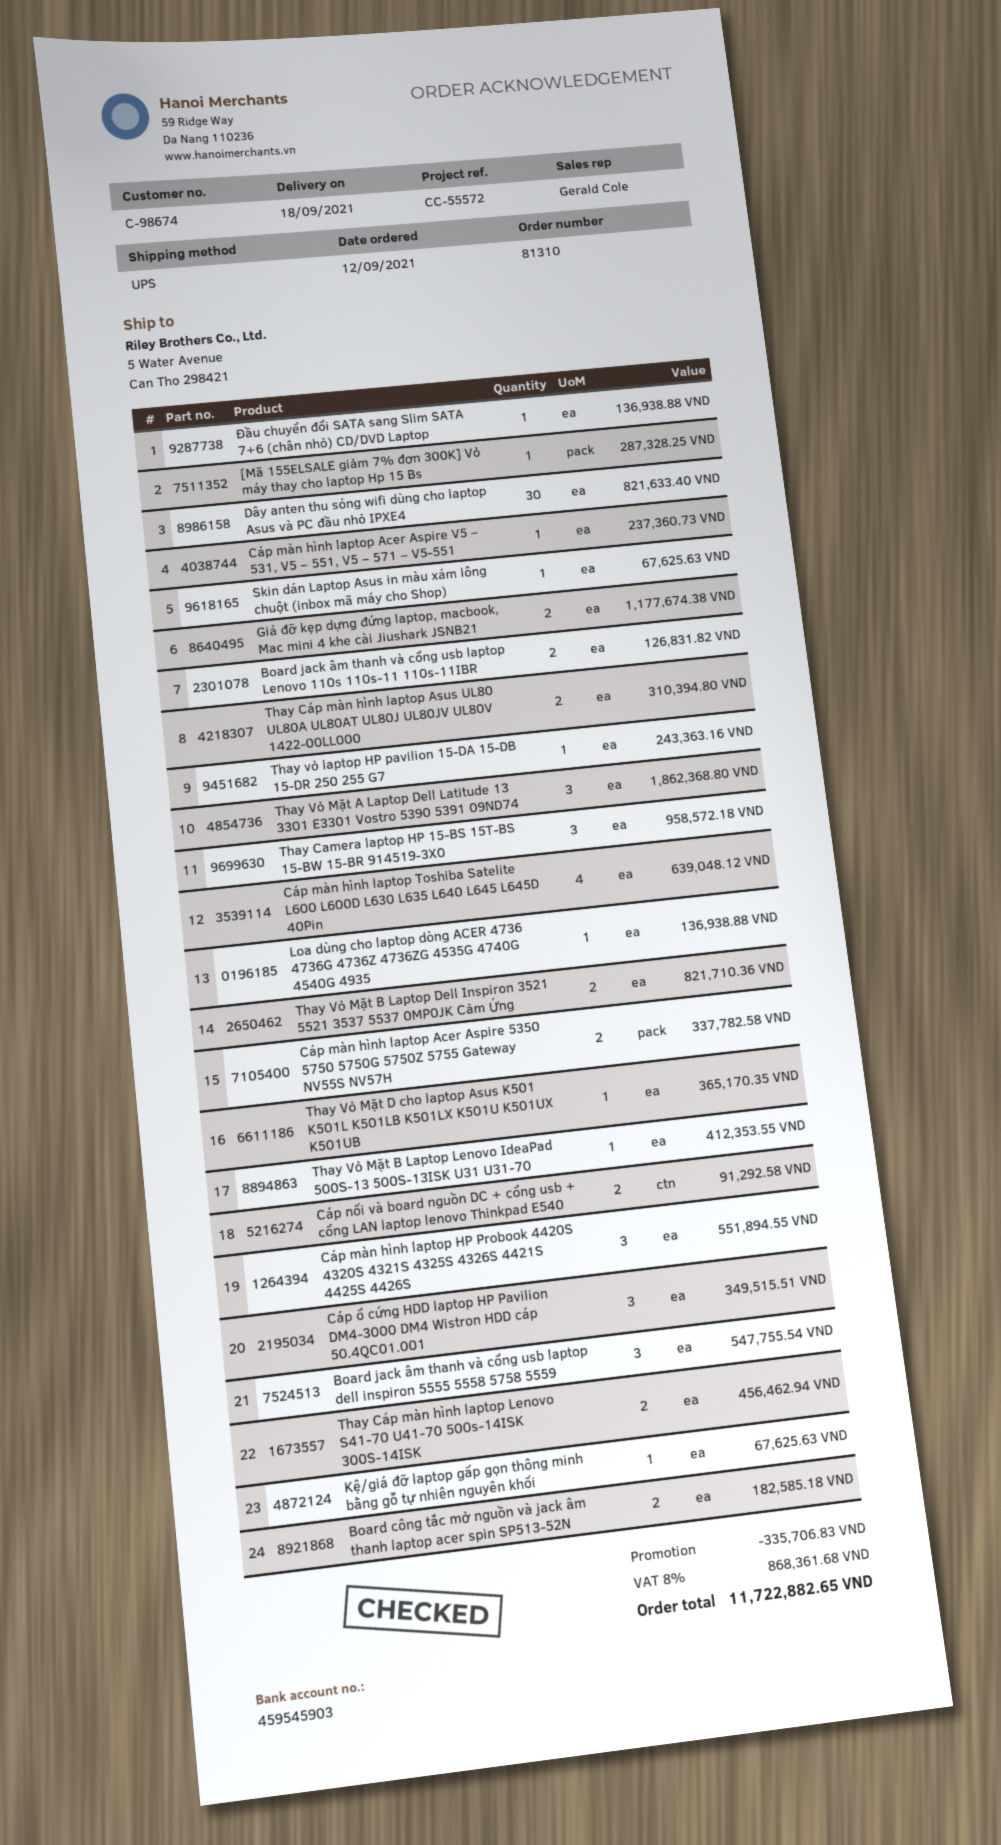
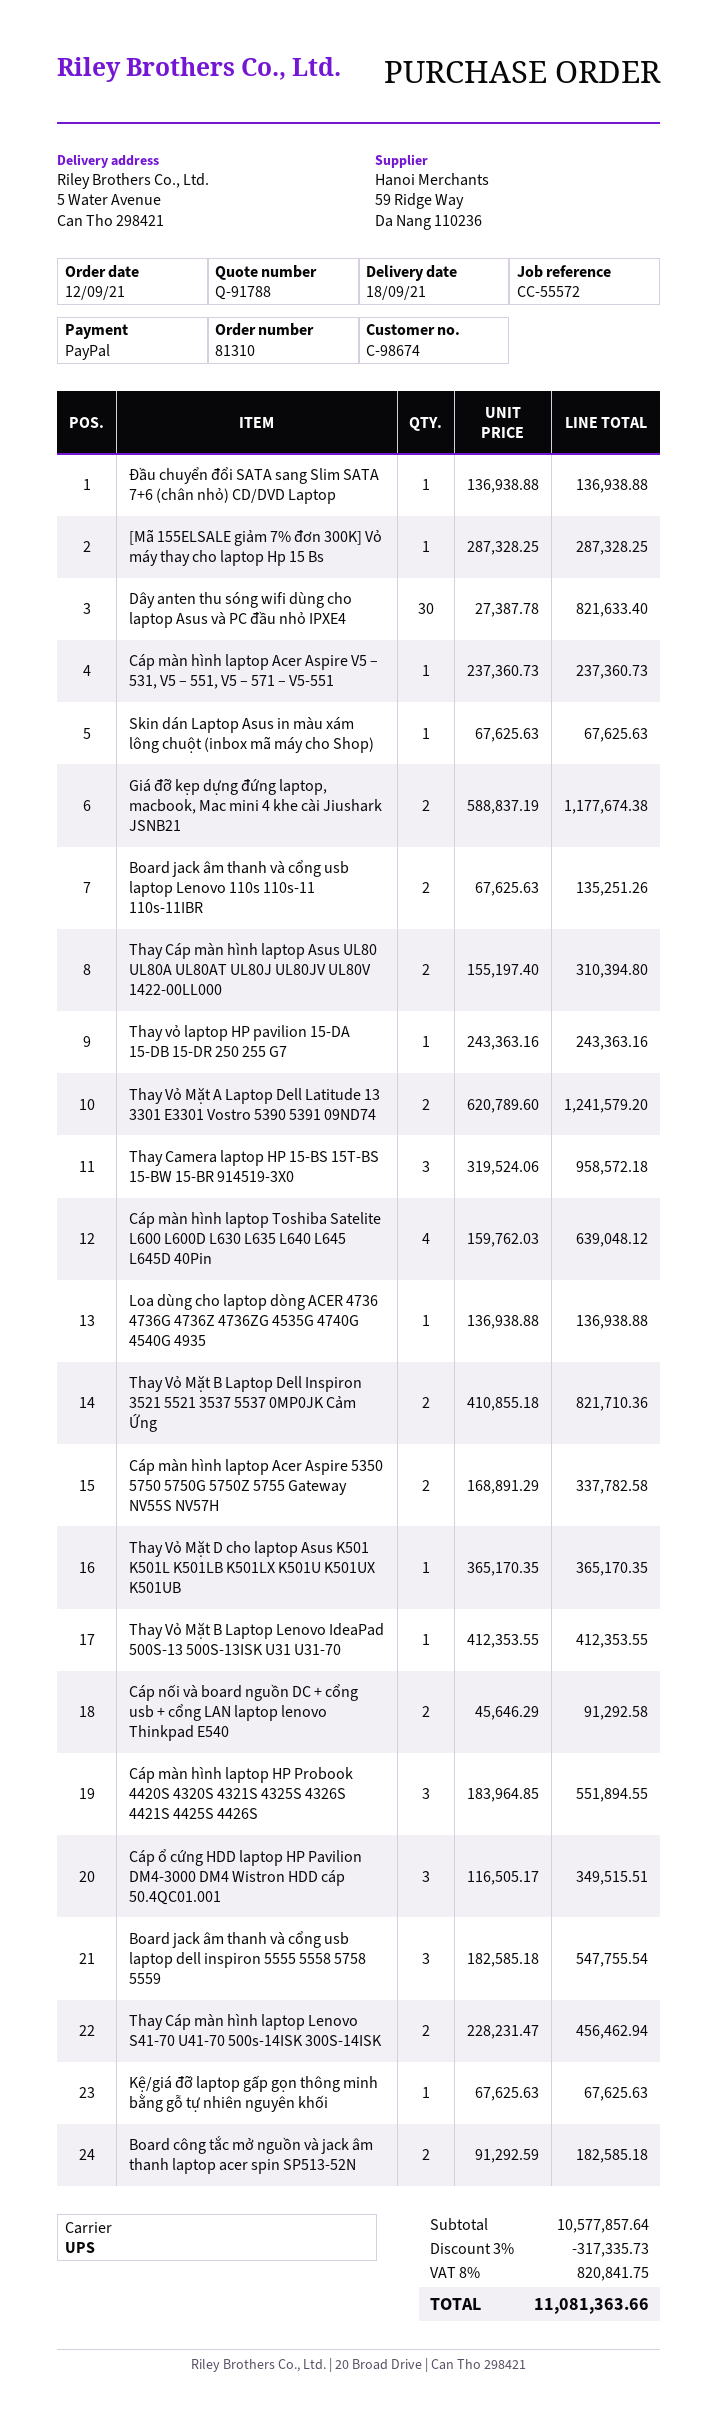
Board jack âm thanh và cổng usb laptop Lenovo 110s 110s-11 110s-11IBR: 2 for 126831.82 -> 2 for 135251.26
Thay Vỏ Mặt A Laptop Dell Latitude 13 3301 E3301 Vostro 5390 5391 09ND74: 3 for 1862368.80 -> 2 for 1241579.20
discount: 335706.83 -> 317335.73
tax: 8% = 868361.68 -> 8% = 820841.75
total: 11722882.65 -> 11081363.66

